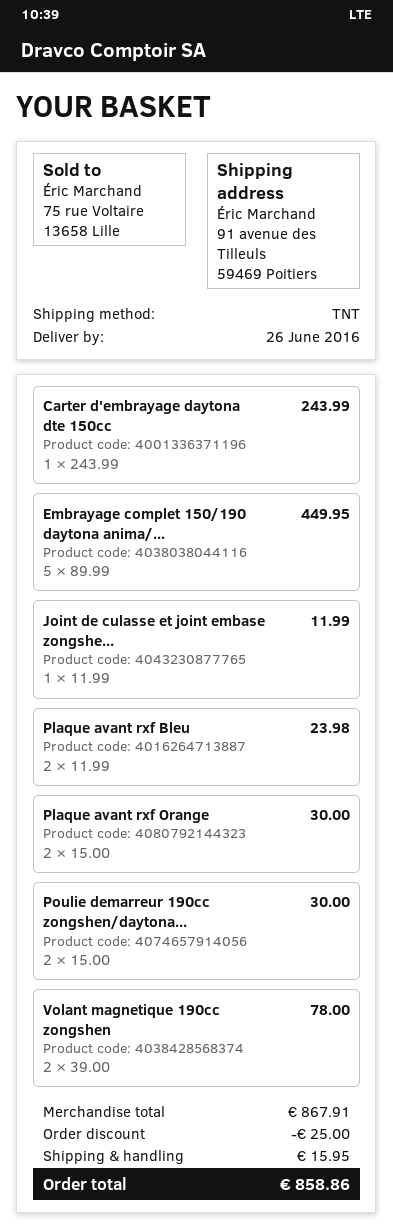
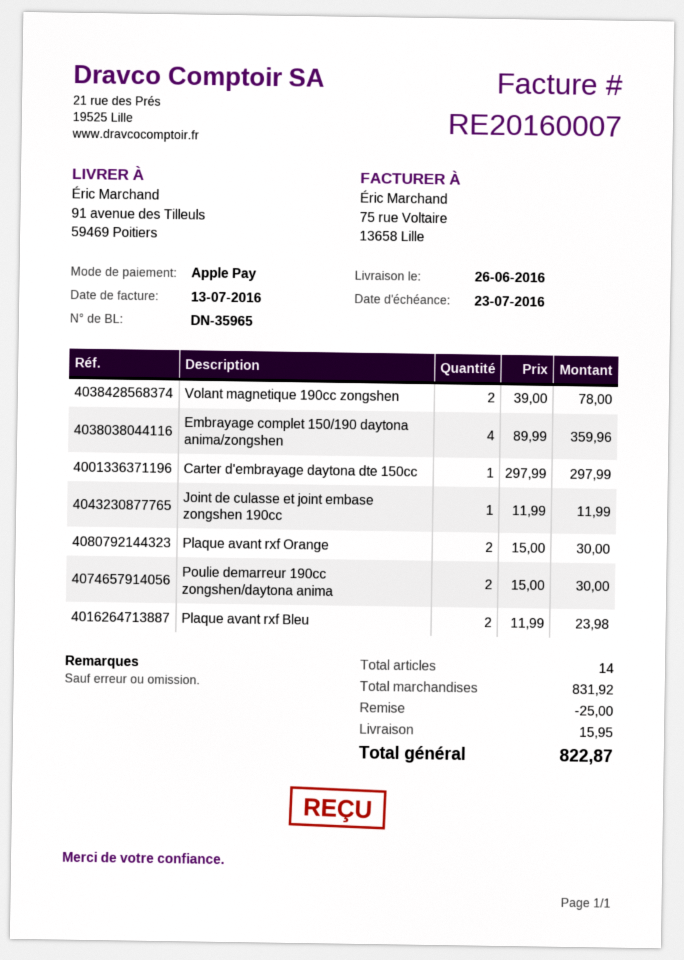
Carter d'embrayage daytona dte 150cc: 1 x 243.99 = 243.99 -> 1 x 297.99 = 297.99
Embrayage complet 150/190 daytona anima/...: 5 x 89.99 = 449.95 -> 4 x 89.99 = 359.96
subtotal: 867.91 -> 831.92
total: 858.86 -> 822.87

